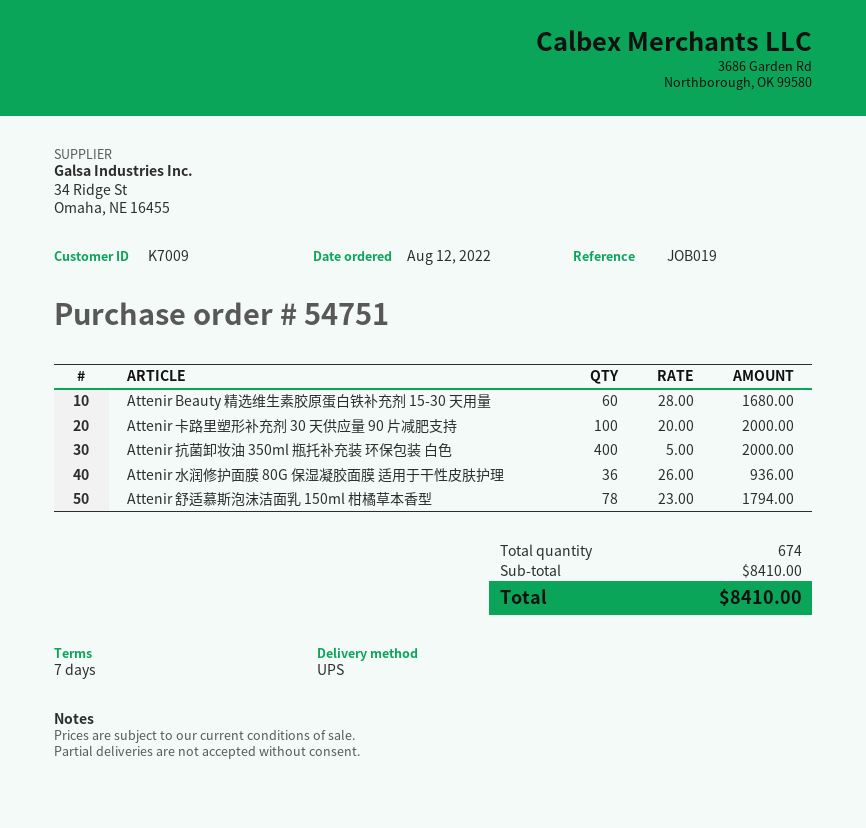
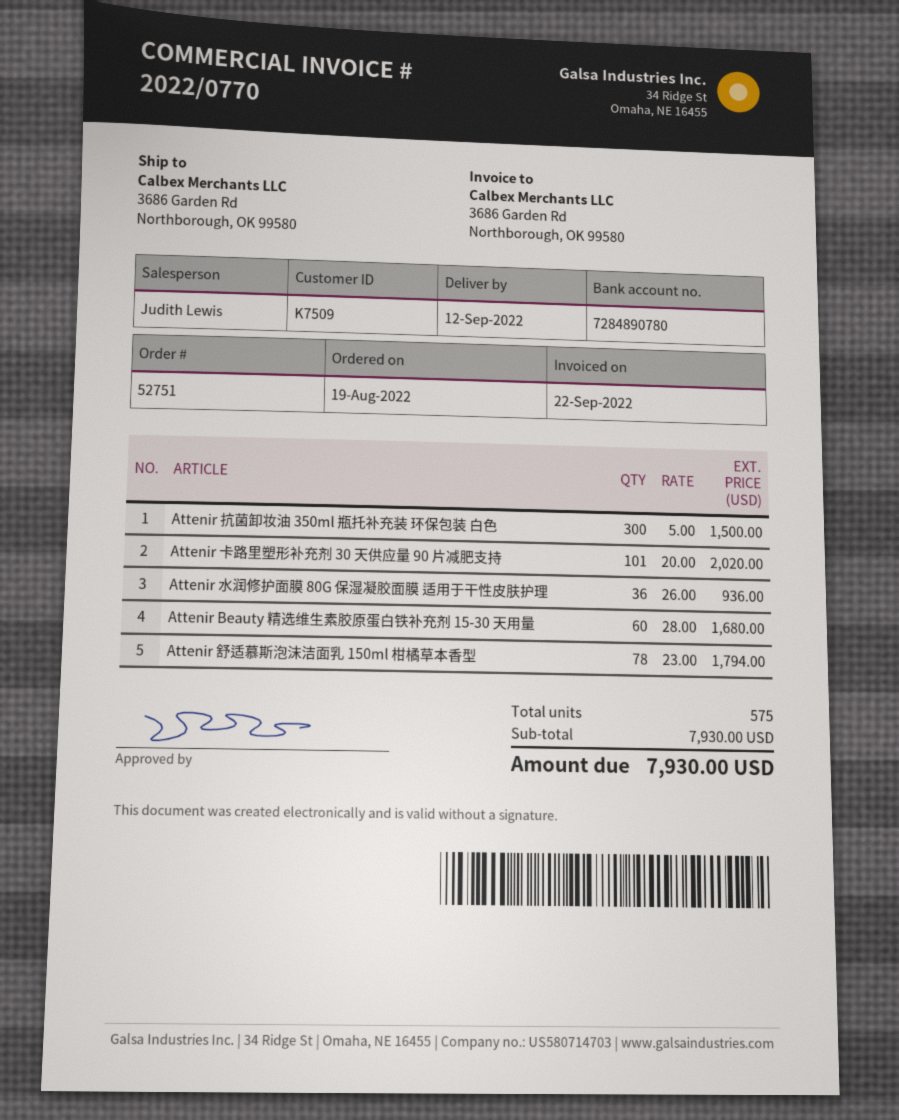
order number: 54751 -> 52751
order date: 2022-08-12 -> 2022-08-19
customer number: K7009 -> K7509
Attenir 卡路里塑形补充剂 30 天供应量 90 片减肥支持: 100 x 20.00 = 2000.00 -> 101 x 20.00 = 2020.00
Attenir 抗菌卸妆油 350ml 瓶托补充装 环保包装 白色: 400 x 5.00 = 2000.00 -> 300 x 5.00 = 1500.00
total quantity: 674 -> 575
subtotal: 8410.00 -> 7930.00
total: 8410.00 -> 7930.00

